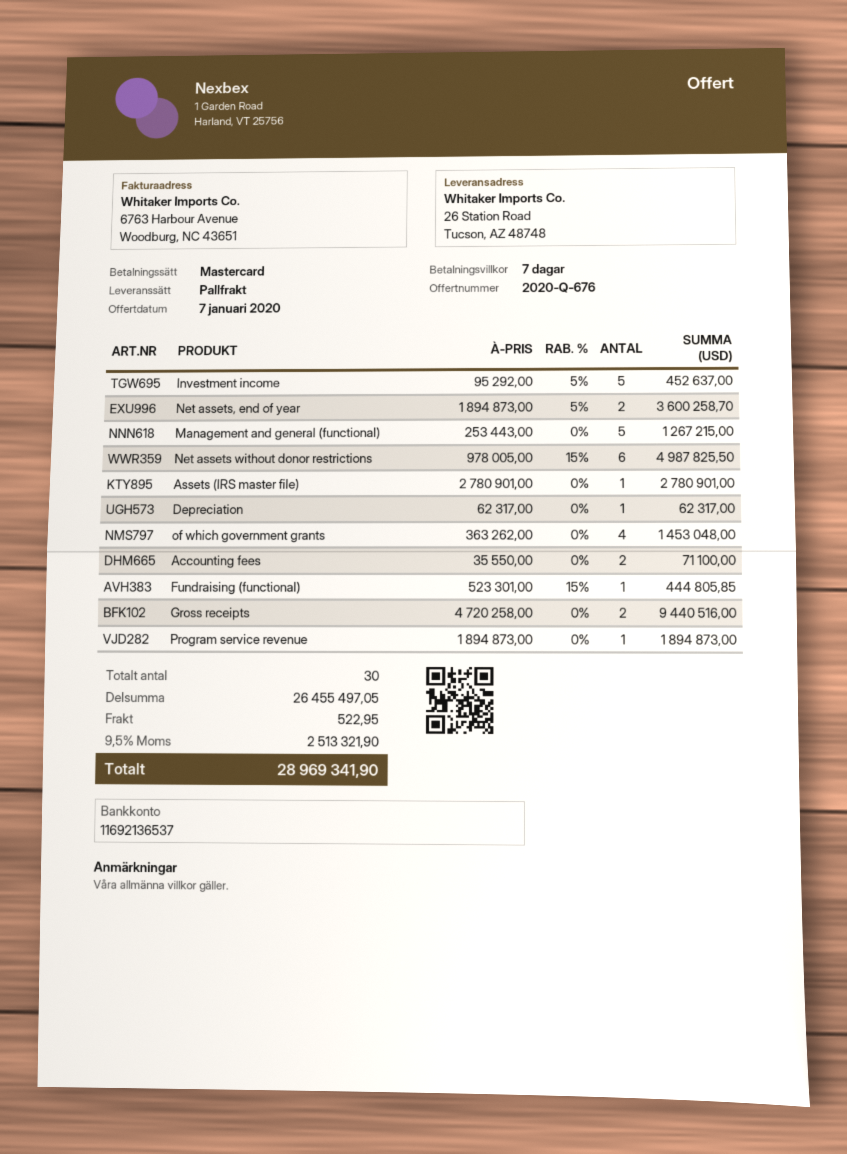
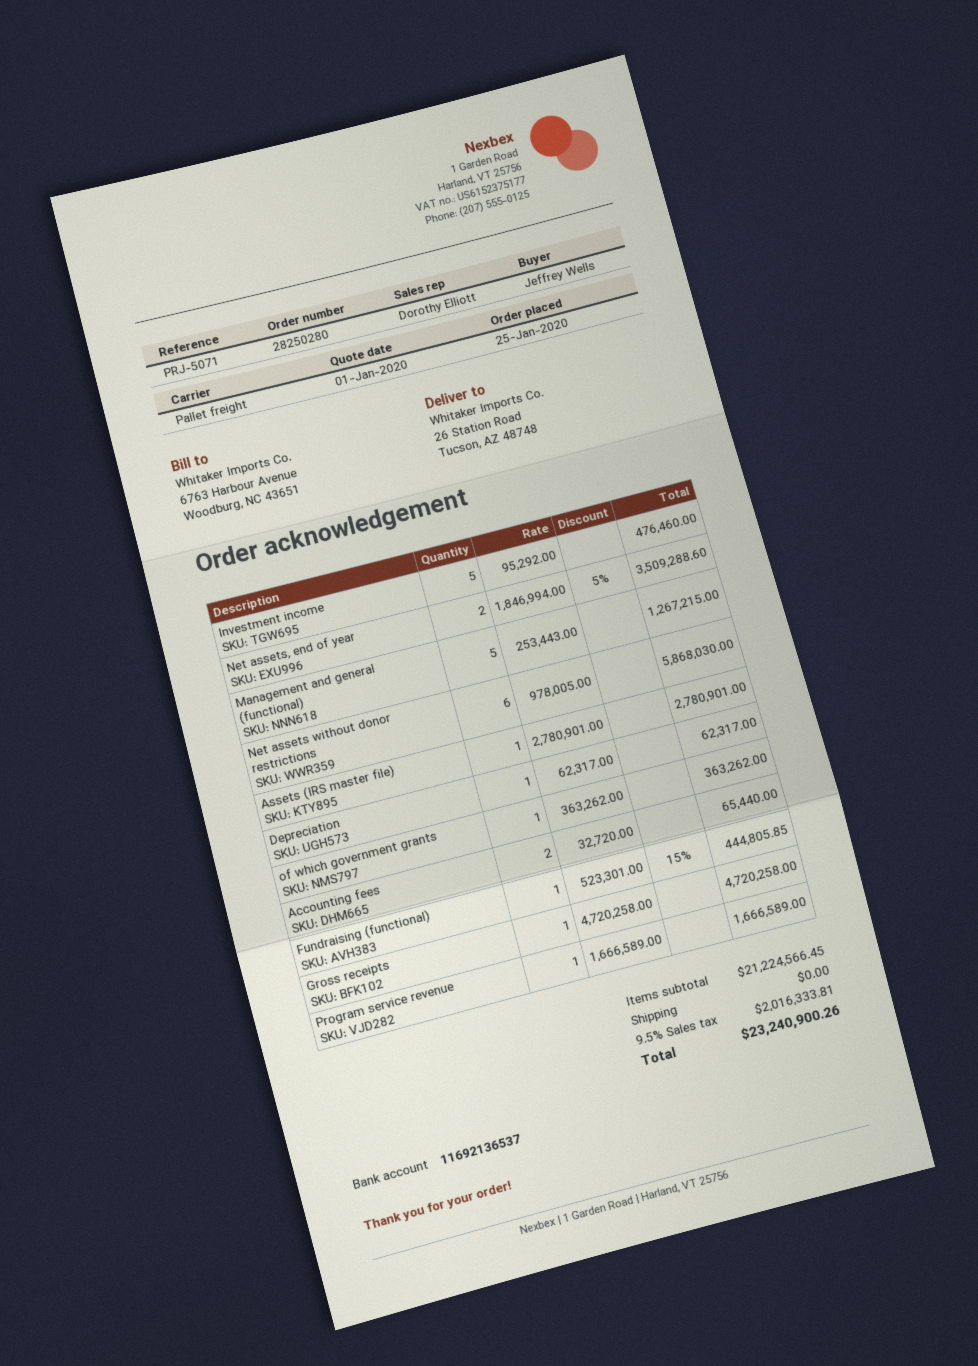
quote date: 2020-01-07 -> 2020-01-01
Investment income: 5 x 95292.00 - 5% = 452637.00 -> 5 x 95292.00 = 476460.00
Net assets, end of year: 2 x 1894873.00 - 5% = 3600258.70 -> 2 x 1846994.00 - 5% = 3509288.60
Net assets without donor restrictions: 6 x 978005.00 - 15% = 4987825.50 -> 6 x 978005.00 = 5868030.00
of which government grants: 4 x 363262.00 = 1453048.00 -> 1 x 363262.00 = 363262.00
Accounting fees: 2 x 35550.00 = 71100.00 -> 2 x 32720.00 = 65440.00
Gross receipts: 2 x 4720258.00 = 9440516.00 -> 1 x 4720258.00 = 4720258.00
Program service revenue: 1 x 1894873.00 = 1894873.00 -> 1 x 1666589.00 = 1666589.00
subtotal: 26455497.05 -> 21224566.45
shipping: 522.95 -> 0.00
tax: 9.5% = 2513321.90 -> 9.5% = 2016333.81
total: 28969341.90 -> 23240900.26

